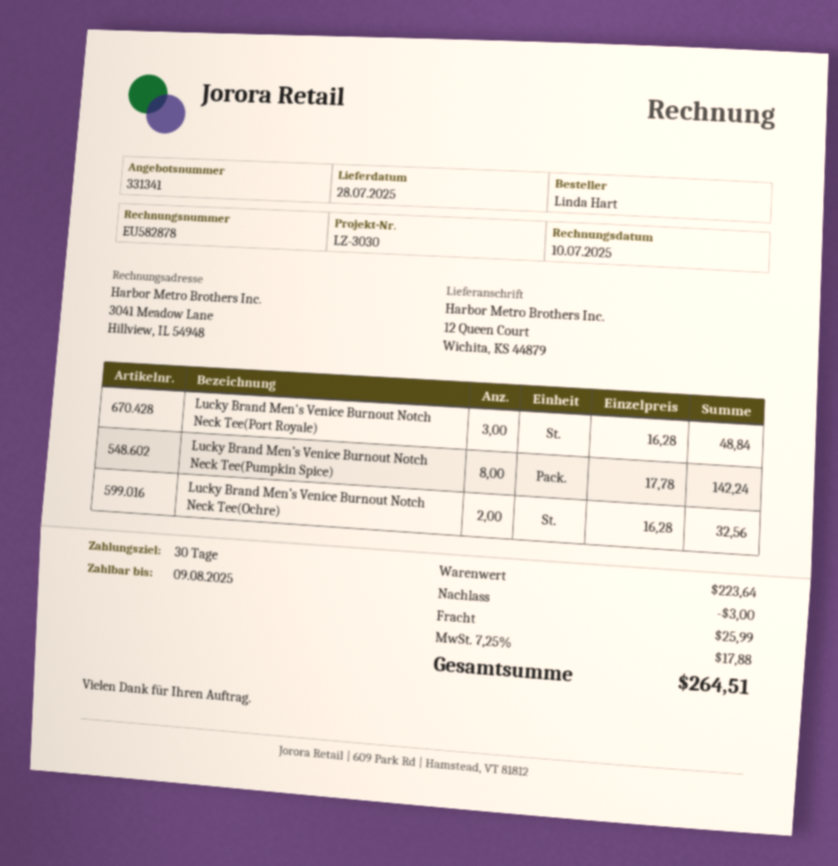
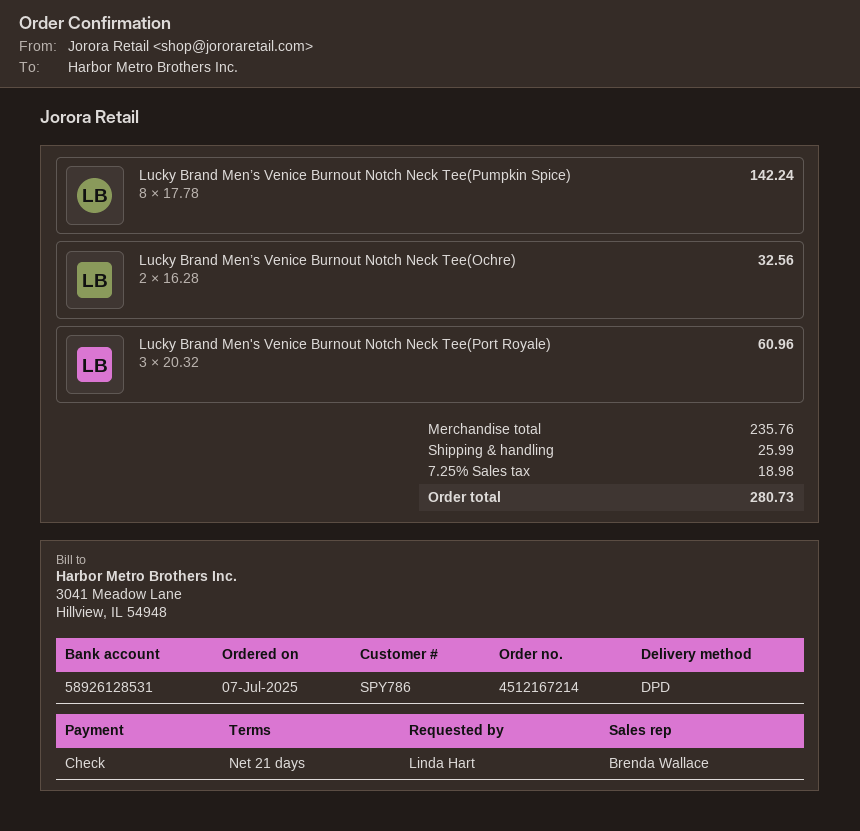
payment terms: 30 days -> 21 days
Lucky Brand Men's Venice Burnout Notch Neck Tee(Port Royale): 3 x 16.28 = 48.84 -> 3 x 20.32 = 60.96
subtotal: 223.64 -> 235.76
discount: 3.00 -> none
tax: 7.25% = 17.88 -> 7.25% = 18.98
total: 264.51 -> 280.73

